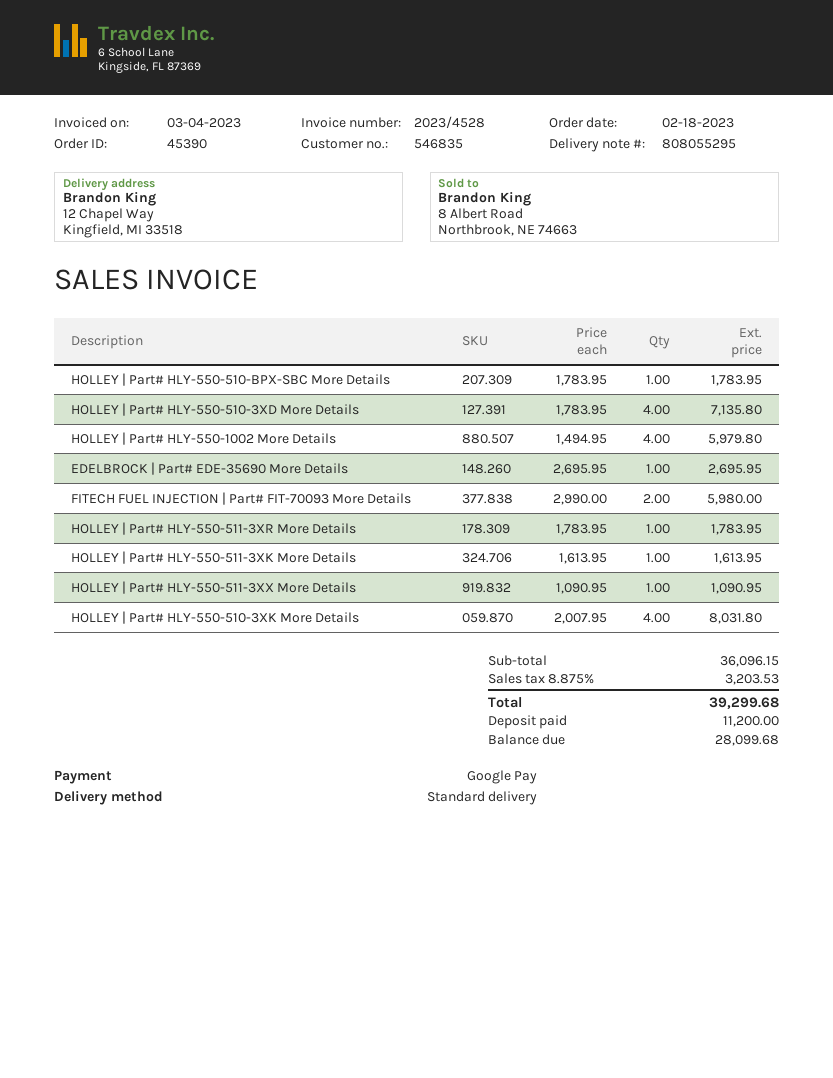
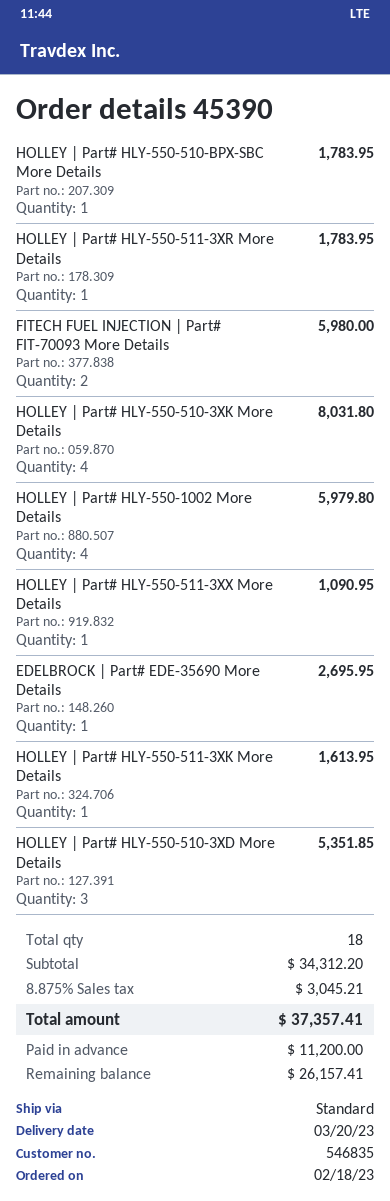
HOLLEY | Part# HLY-550-510-3XD More Details: 4 for 7135.80 -> 3 for 5351.85
subtotal: 36096.15 -> 34312.20
tax: 8.875% = 3203.53 -> 8.875% = 3045.21
total: 39299.68 -> 37357.41
balance: 28099.68 -> 26157.41

